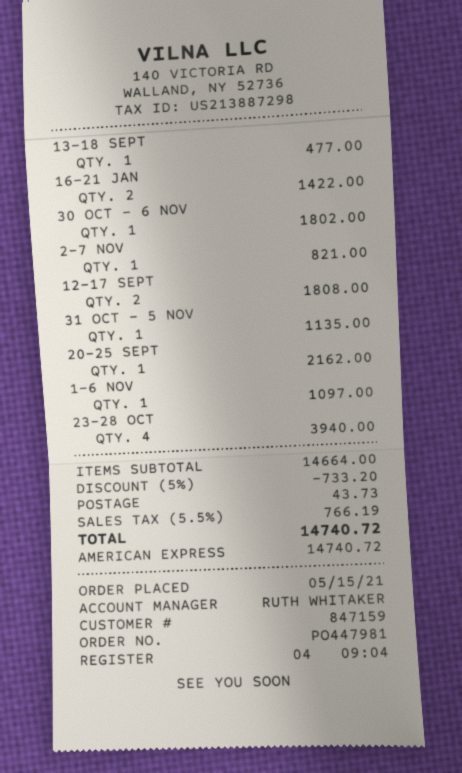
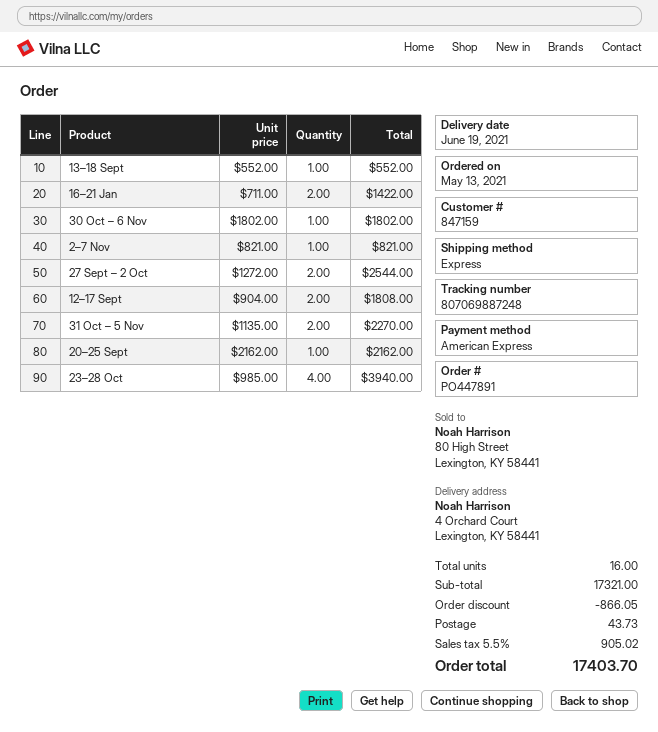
order number: PO447981 -> PO447891
order date: 2021-05-15 -> 2021-05-13
13–18 SEPT: 1 for 477.00 -> 1 for 552.00
31 OCT – 5 NOV: 1 for 1135.00 -> 2 for 2270.00
1–6 NOV: 1 for 1097.00 -> none
27 Sept – 2 Oct: none -> 2 for 2544.00
subtotal: 14664.00 -> 17321.00
discount: 733.20 -> 866.05
tax: 5.5% = 766.19 -> 5.5% = 905.02
total: 14740.72 -> 17403.70

